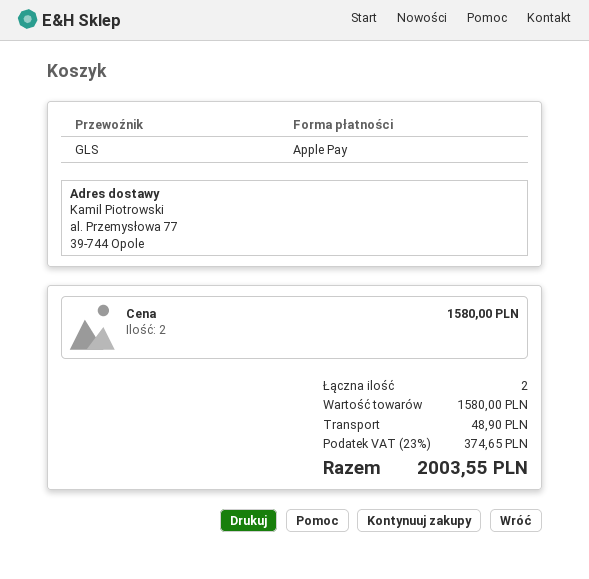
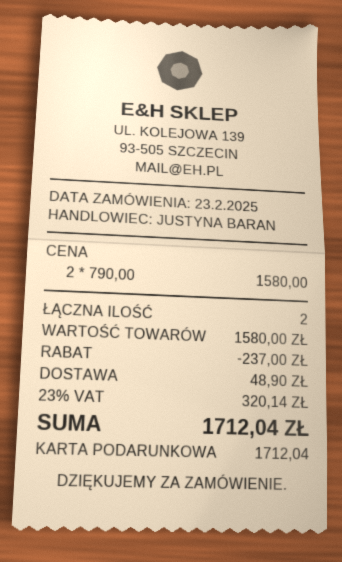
payment method: Apple Pay -> gift card
discount: none -> 237.00
tax: 23% = 374.65 -> 23% = 320.14
total: 2003.55 -> 1712.04

